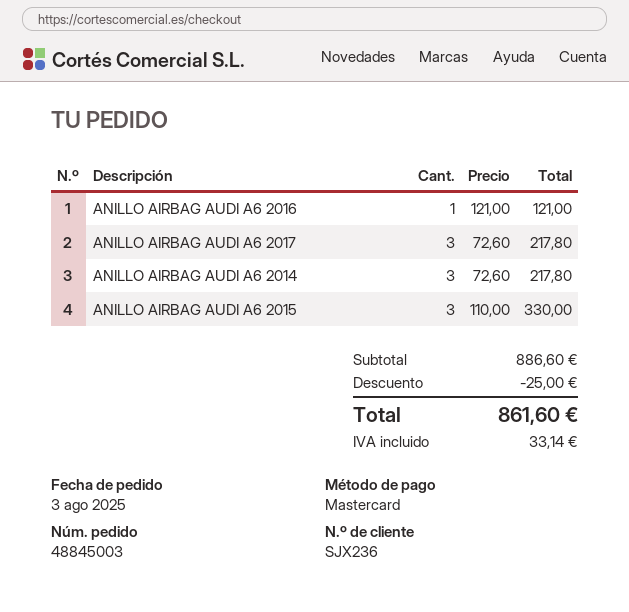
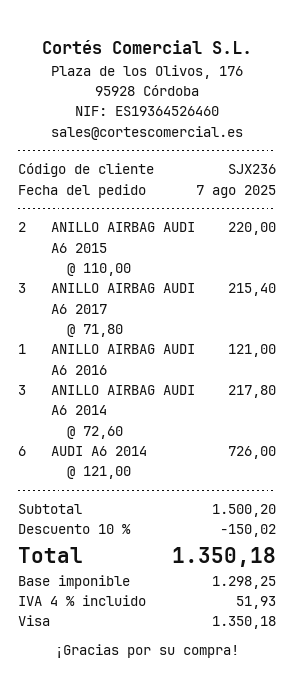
order date: 2025-08-03 -> 2025-08-07
payment method: Mastercard -> Visa
ANILLO AIRBAG AUDI A6 2017: 3 x 72.60 = 217.80 -> 3 x 71.80 = 215.40
ANILLO AIRBAG AUDI A6 2015: 3 x 110.00 = 330.00 -> 2 x 110.00 = 220.00
AUDI A6 2014: none -> 6 x 121.00 = 726.00
subtotal: 886.60 -> 1500.20
discount: 25.00 -> 150.02
tax: 33.14 -> 51.93
total: 861.60 -> 1350.18

